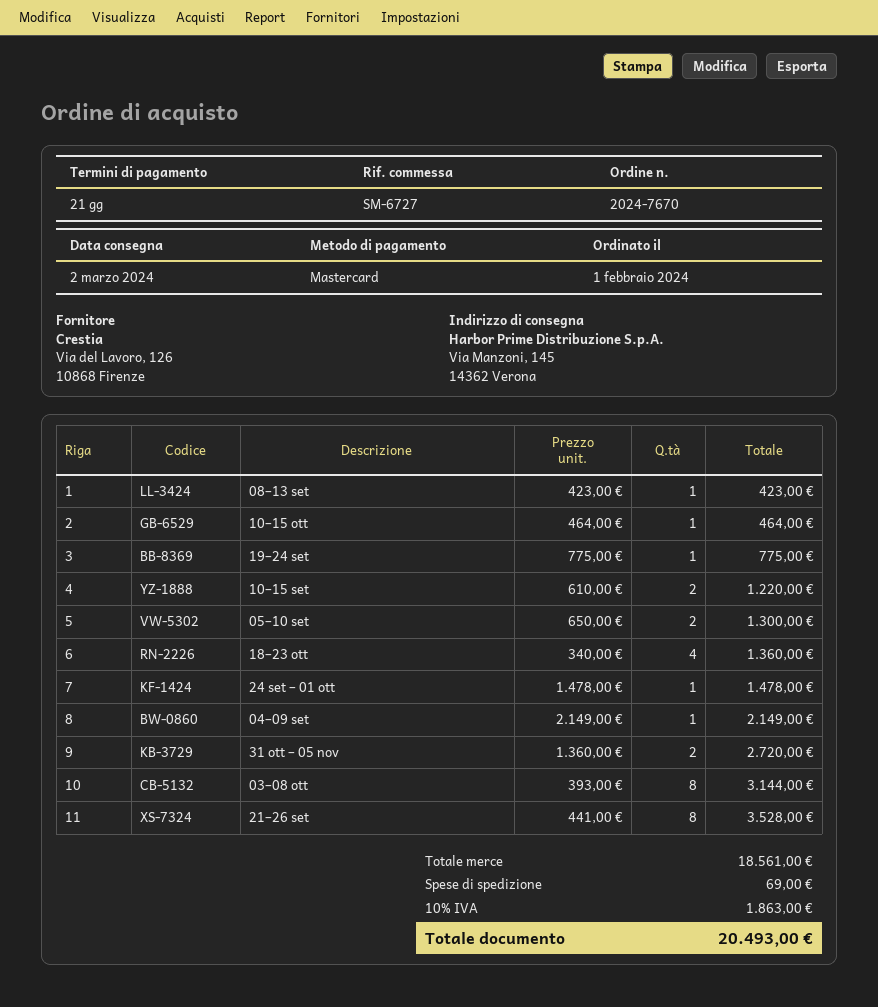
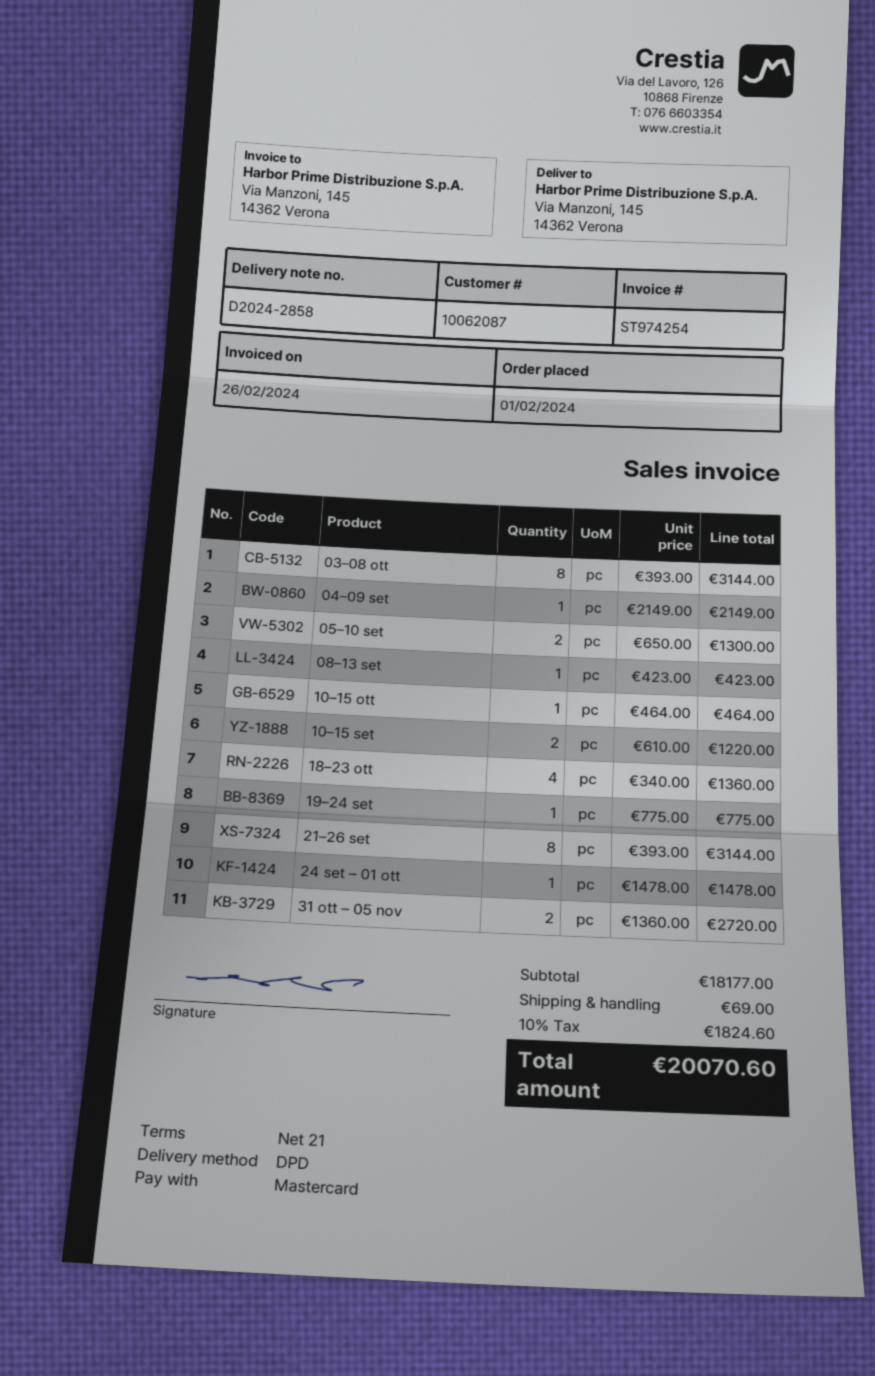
21–26 set: 8 x 441.00 = 3528.00 -> 8 x 393.00 = 3144.00
subtotal: 18561.00 -> 18177.00
tax: 10% = 1863.00 -> 10% = 1824.60
total: 20493.00 -> 20070.60

